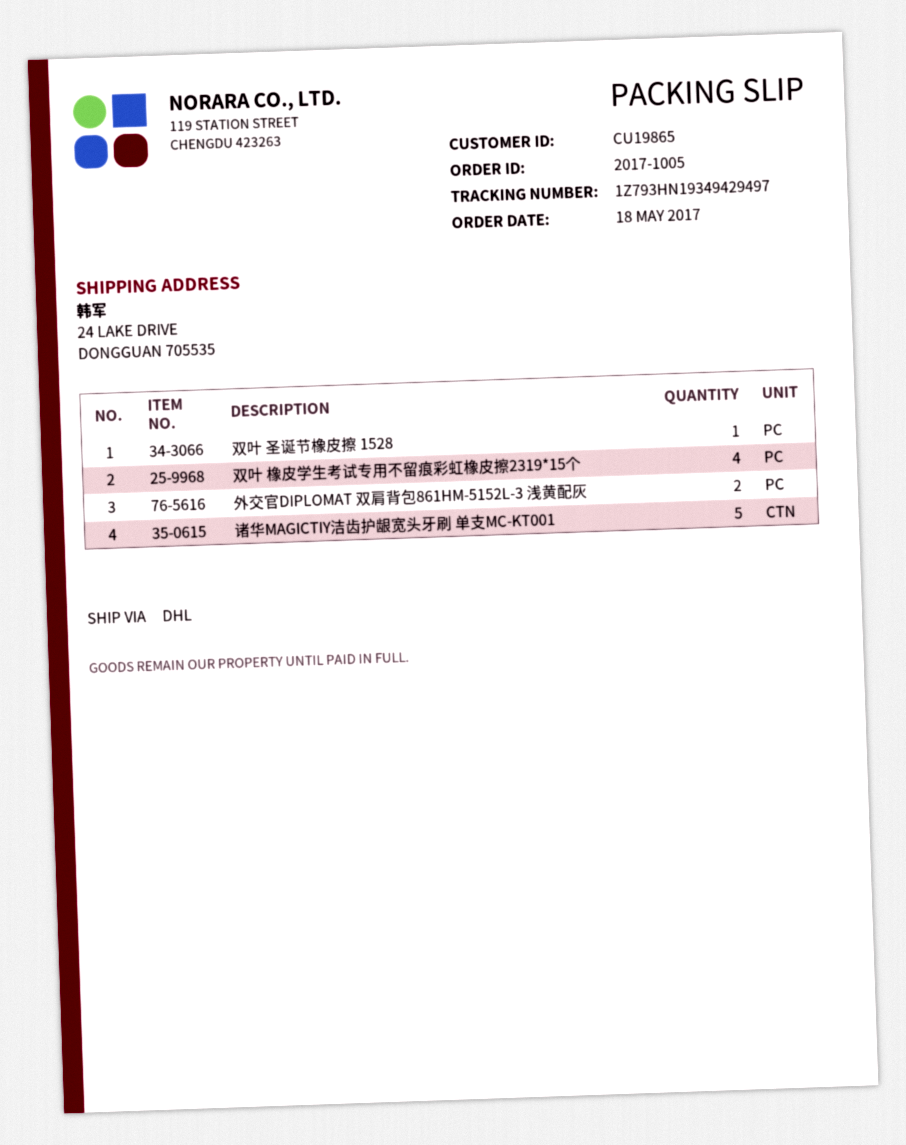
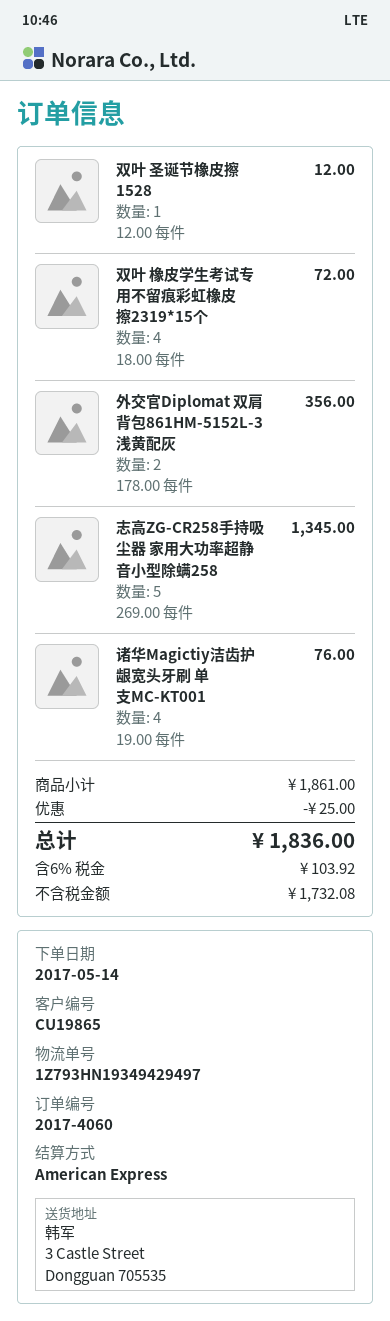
order number: 2017-1005 -> 2017-4060
order date: 2017-05-18 -> 2017-05-14
ship to: 24 LAKE DRIVE, DONGGUAN 705535 -> 3 Castle Street, Dongguan 705535
诸华MAGICTIY洁齿护龈宽头牙刷 单支MC-KT001: 5 -> 4
志高ZG-CR258手持吸尘器 家用大功率超静音小型除螨258: none -> 5

